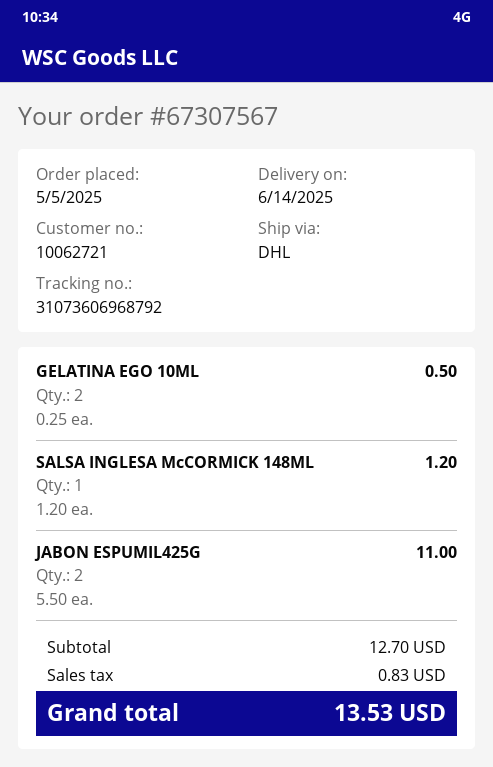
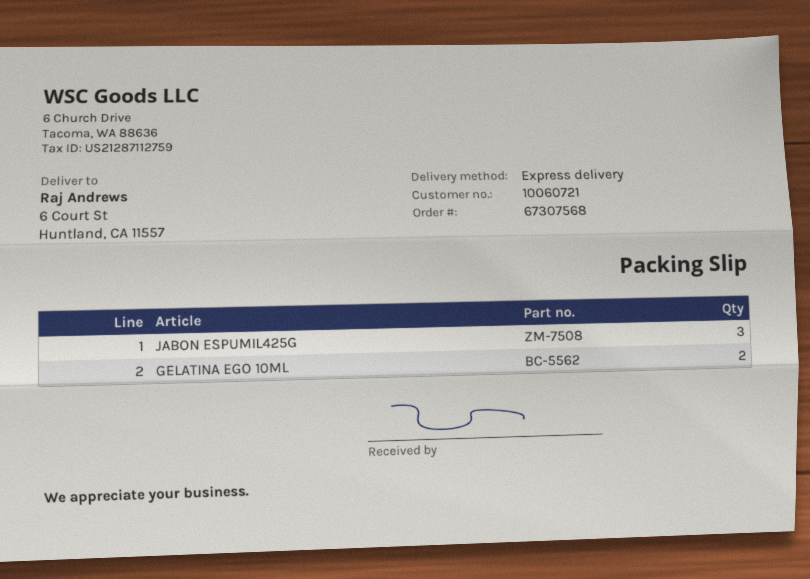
order number: 67307567 -> 67307568
customer number: 10062721 -> 10060721
shipping method: DHL -> express
SALSA INGLESA McCORMICK 148ML: 1 -> none
JABON ESPUMIL425G: 2 -> 3

